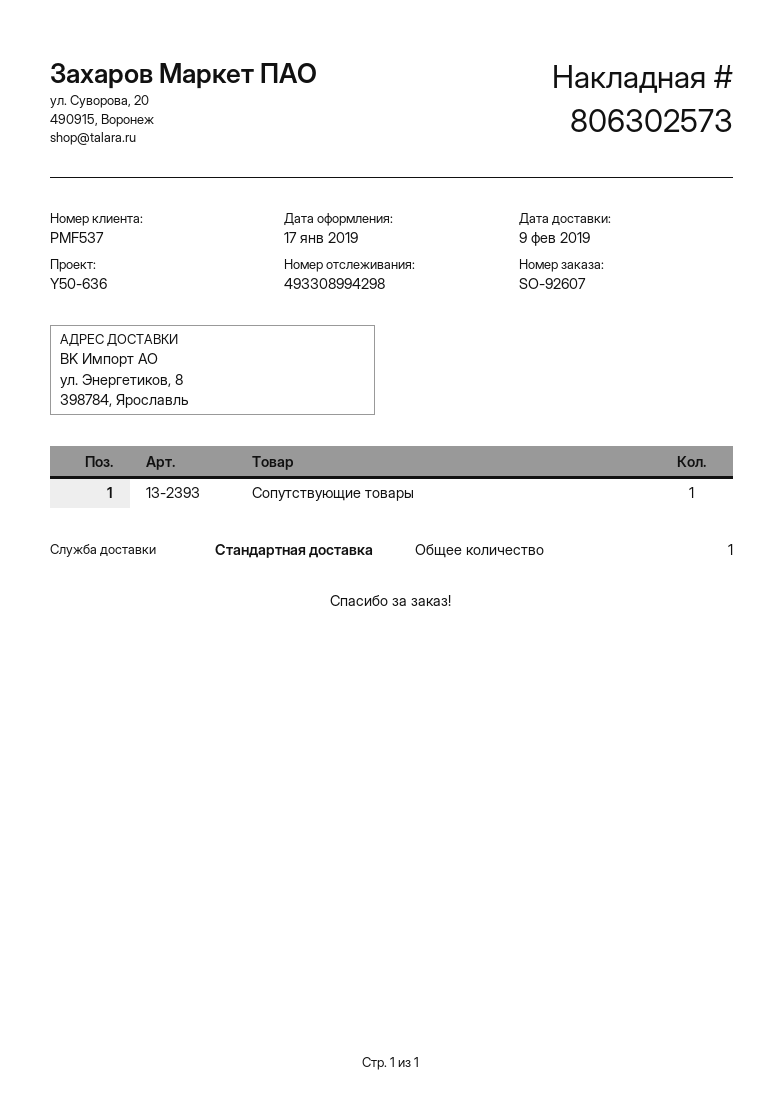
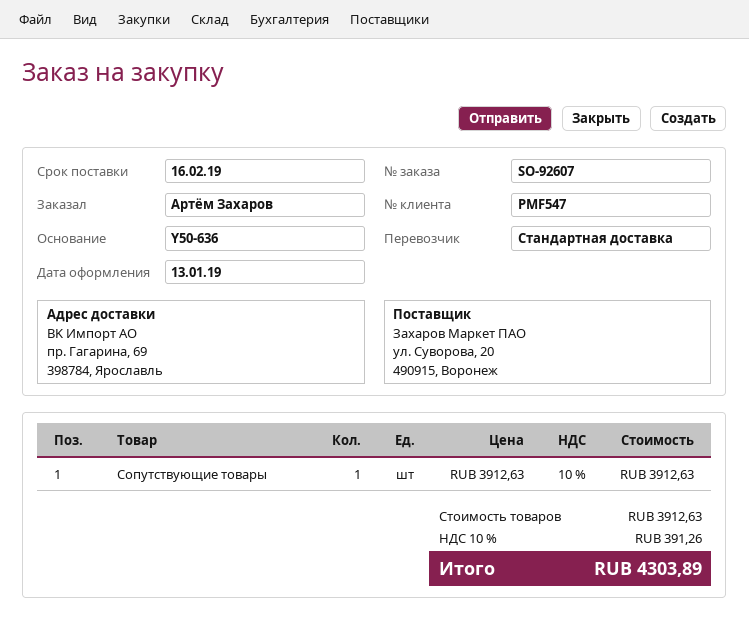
order date: 2019-01-17 -> 2019-01-13
delivery date: 2019-02-09 -> 2019-02-16
customer number: PMF537 -> PMF547
ship to: ул. Энергетиков, 8, 398784, Ярославль -> пр. Гагарина, 69, 398784, Ярославль

